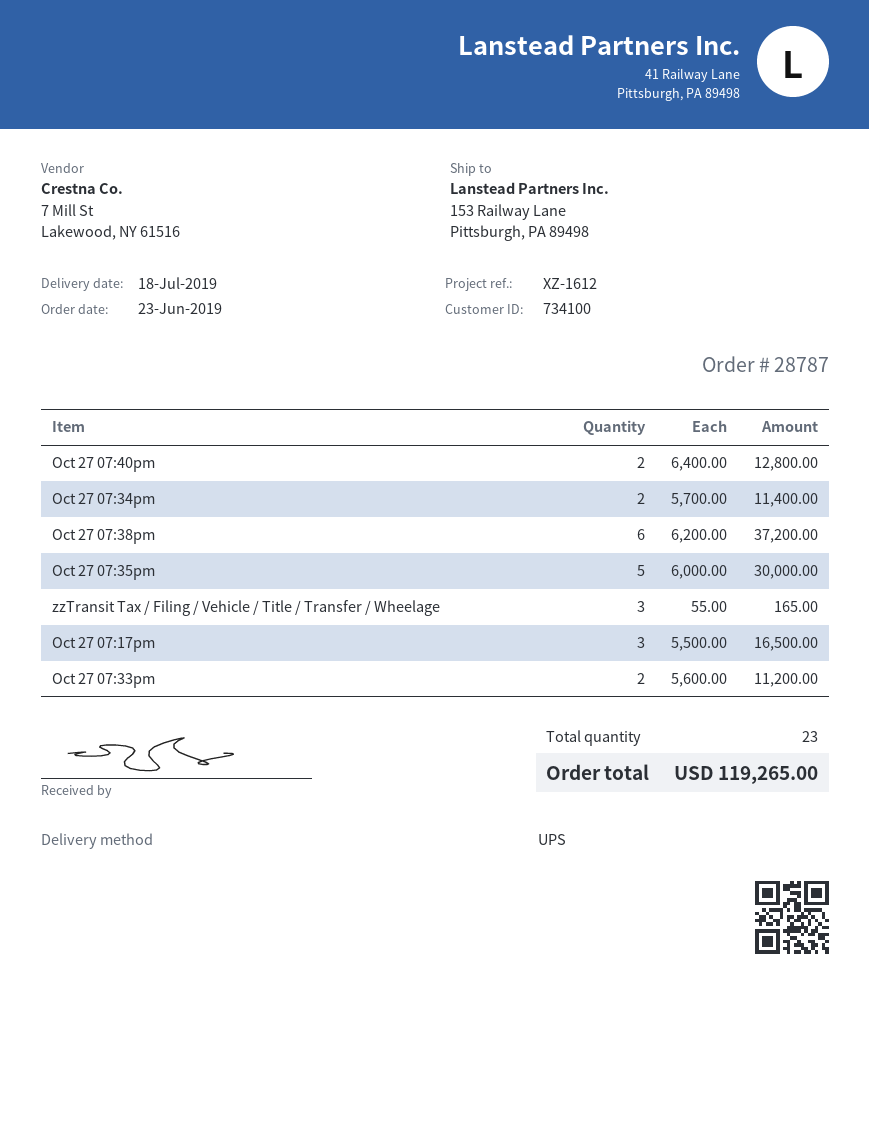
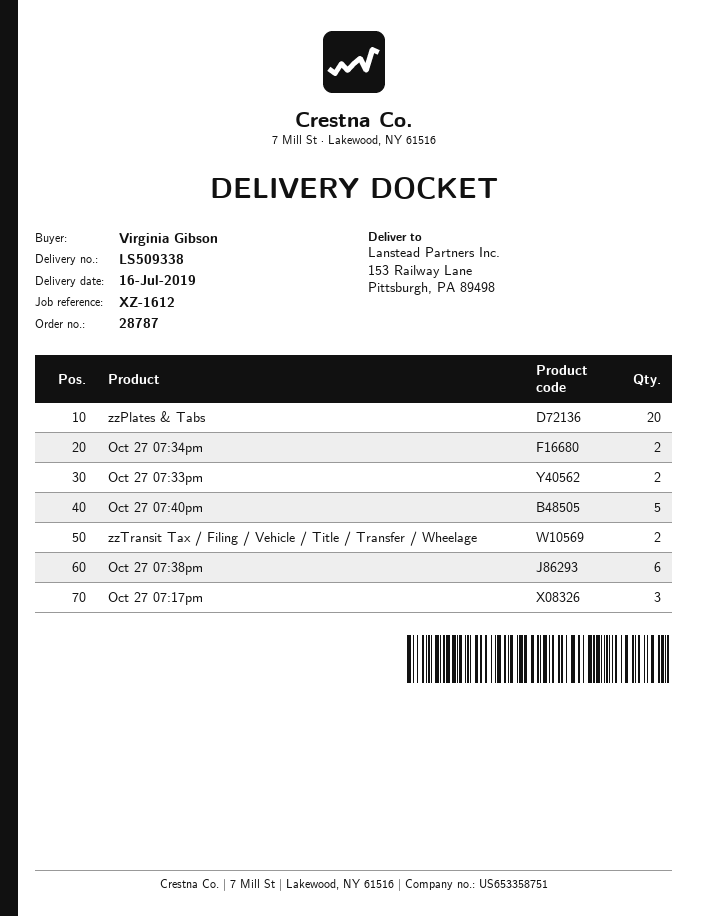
delivery date: 2019-07-18 -> 2019-07-16
Oct 27 07:40pm: 2 -> 5
Oct 27 07:35pm: 5 -> none
zzTransit Tax / Filing / Vehicle / Title / Transfer / Wheelage: 3 -> 2
zzPlates & Tabs: none -> 20

